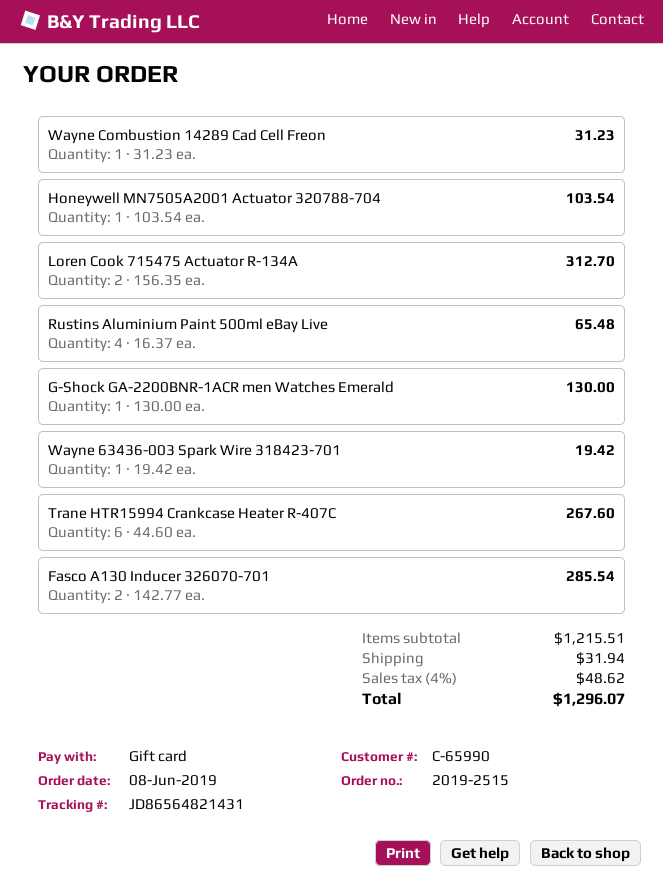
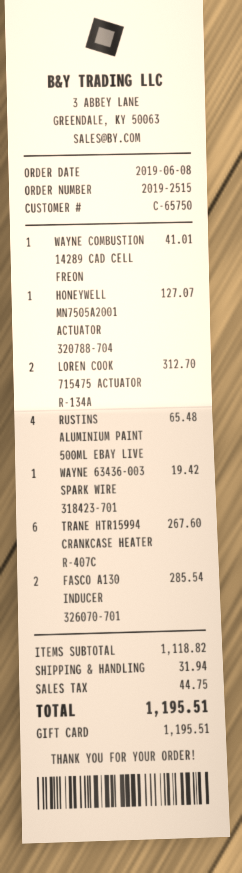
customer number: C-65990 -> C-65750
Wayne Combustion 14289 Cad Cell Freon: 1 for 31.23 -> 1 for 41.01
Honeywell MN7505A2001 Actuator 320788-704: 1 for 103.54 -> 1 for 127.07
G-Shock GA-2200BNR-1ACR men Watches Emerald: 1 for 130.00 -> none
subtotal: 1215.51 -> 1118.82
tax: 48.62 -> 44.75
total: 1296.07 -> 1195.51

